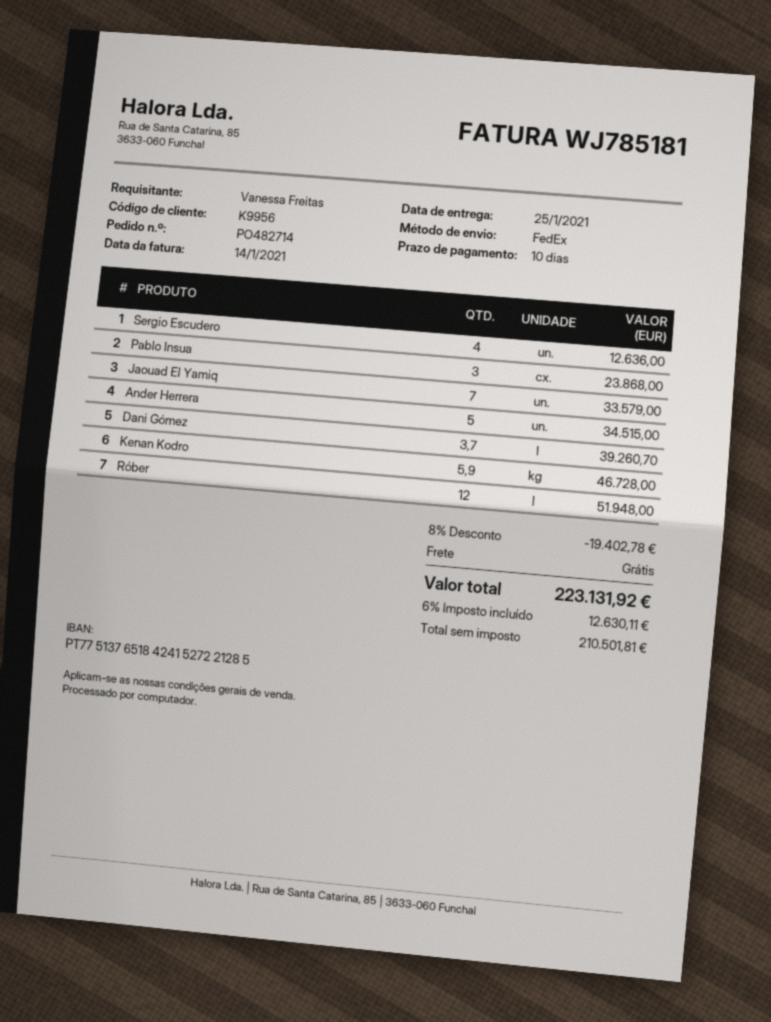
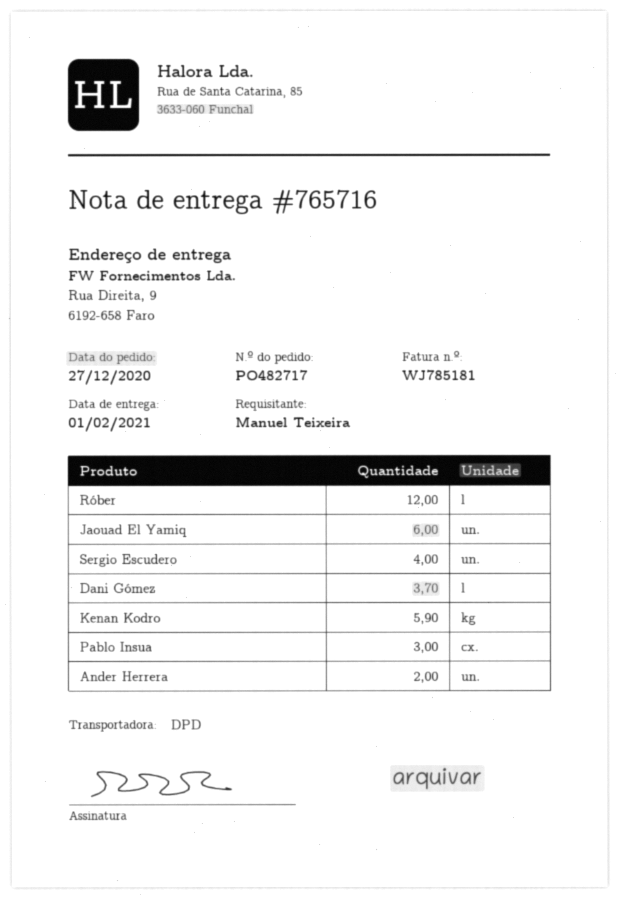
order number: PO482714 -> PO482717
delivery date: 2021-01-25 -> 2021-02-01
ordered by: Vanessa Freitas -> Manuel Teixeira
shipping method: FedEx -> DPD
Jaouad El Yamiq: 7 -> 6
Ander Herrera: 5 -> 2

